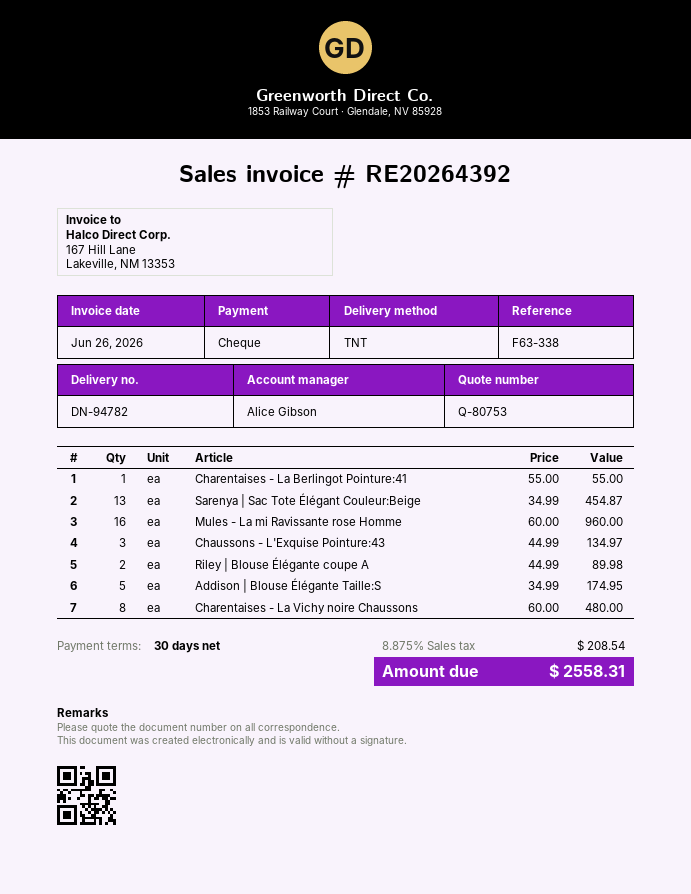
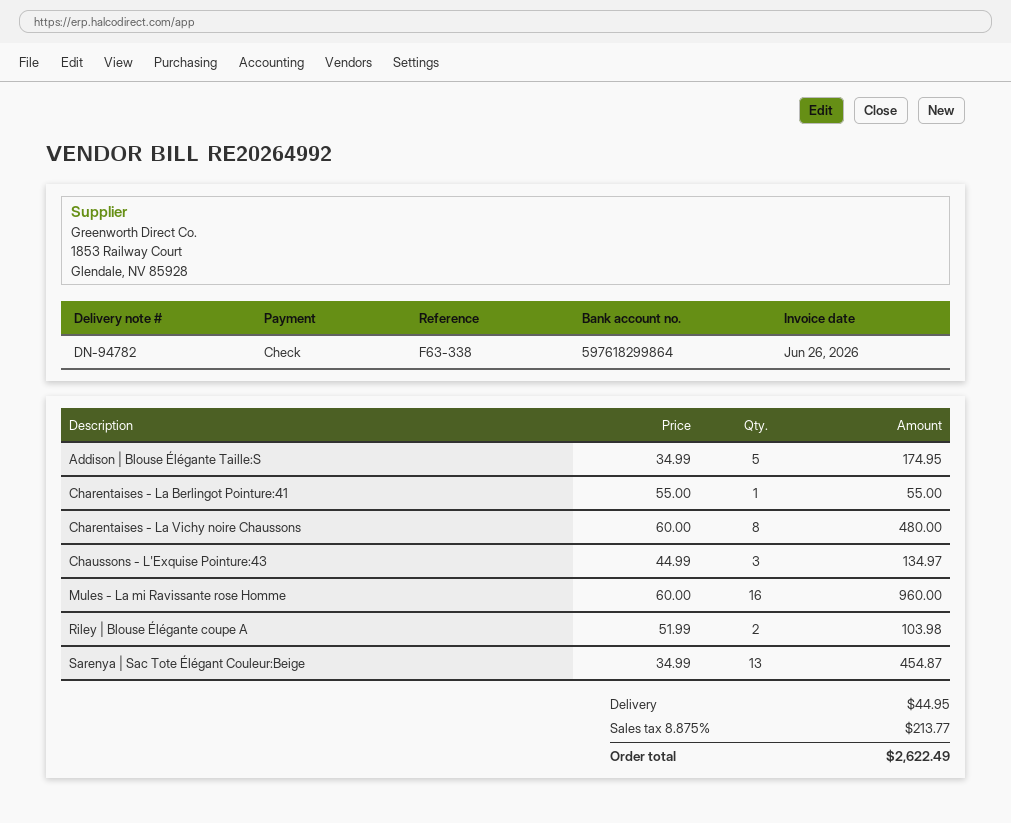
invoice number: RE20264392 -> RE20264992
Riley | Blouse Élégante coupe A: 2 x 44.99 = 89.98 -> 2 x 51.99 = 103.98
shipping: none -> 44.95
tax: 8.875% = 208.54 -> 8.875% = 213.77
total: 2558.31 -> 2622.49

